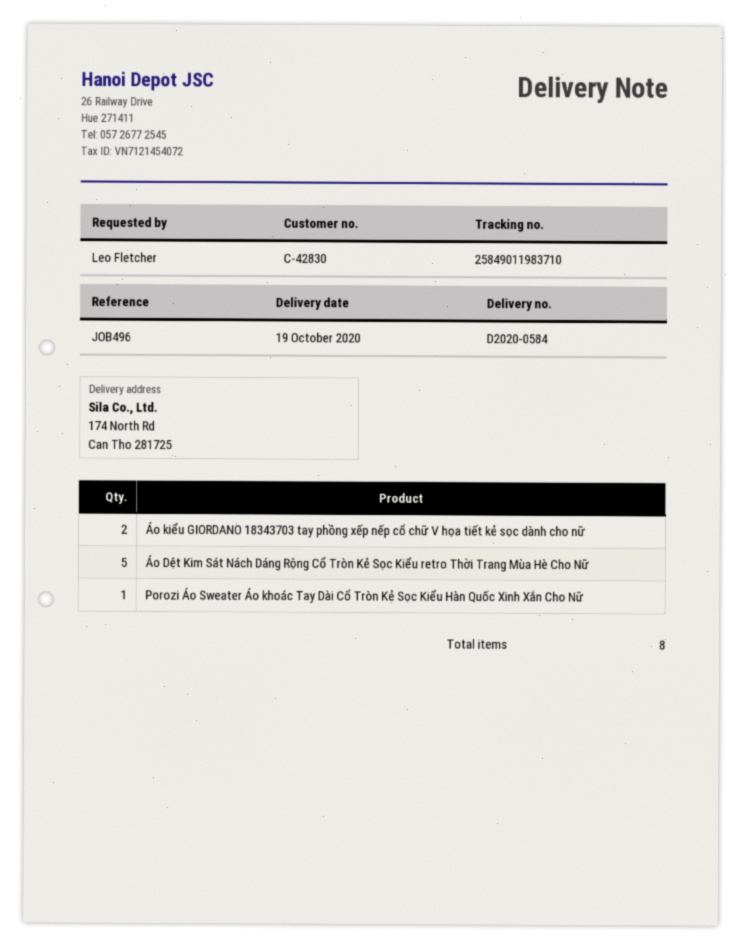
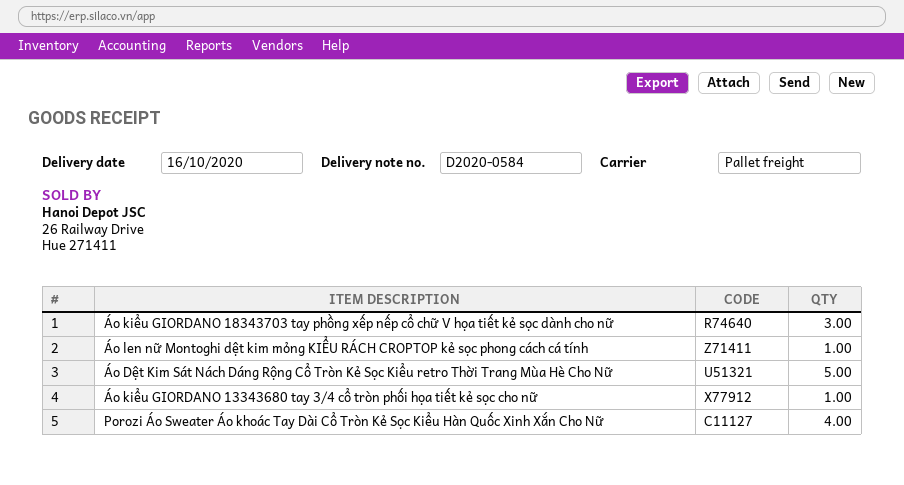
delivery date: 2020-10-19 -> 2020-10-16
Áo kiểu GIORDANO 18343703 tay phồng xếp nếp cổ chữ V họa tiết kẻ sọc dành cho nữ: 2 -> 3
Porozi Áo Sweater Áo khoác Tay Dài Cổ Tròn Kẻ Sọc Kiểu Hàn Quốc Xinh Xắn Cho Nữ: 1 -> 4
Áo len nữ Montoghi dệt kim mỏng KIỂU RÁCH CROPTOP kẻ sọc phong cách cá tính: none -> 1
Áo kiểu GIORDANO 13343680 tay 3/4 cổ tròn phối họa tiết kẻ sọc cho nữ: none -> 1

